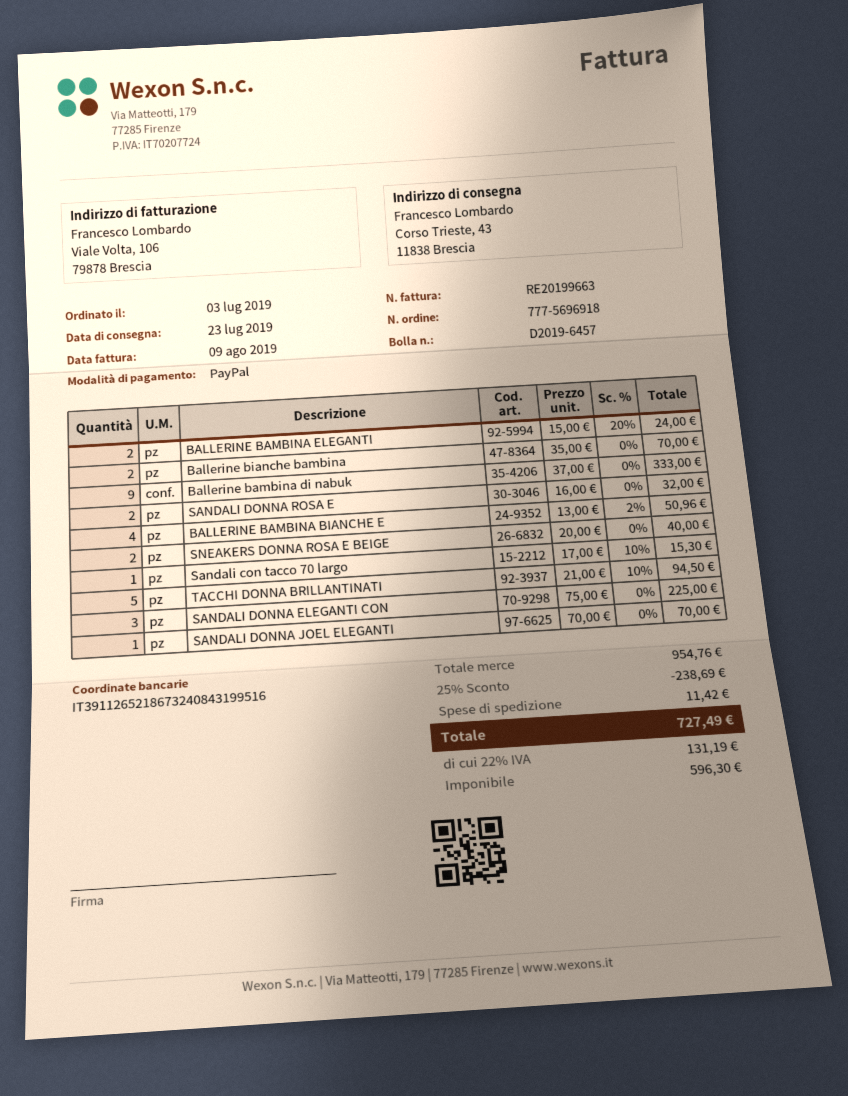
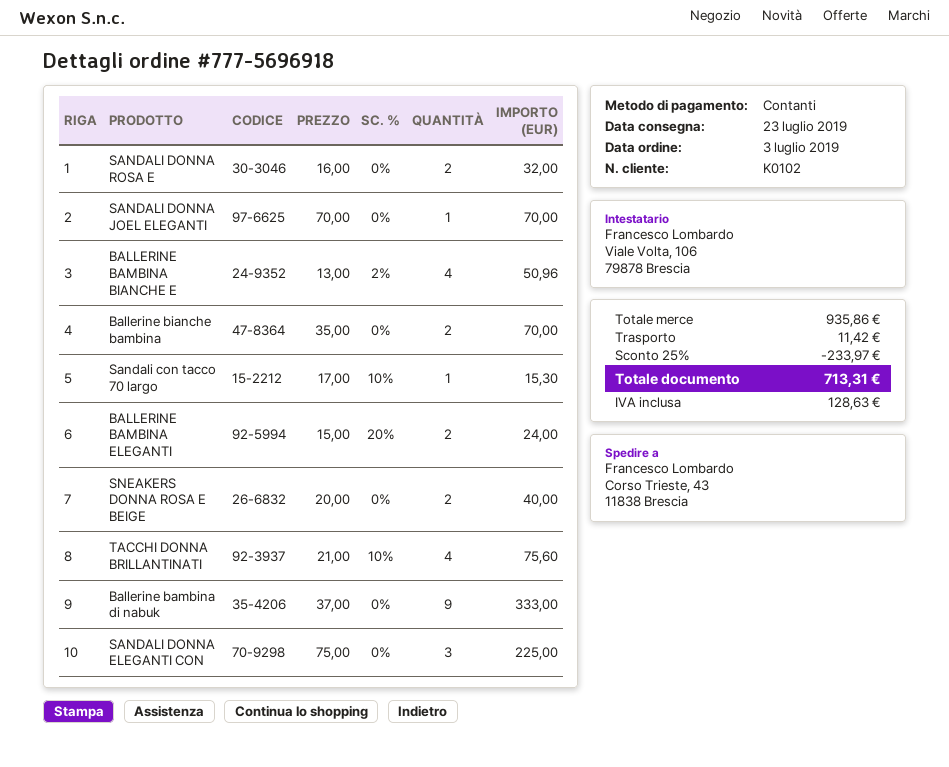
payment method: PayPal -> cash
TACCHI DONNA BRILLANTINATI: 5 x 21.00 - 10% = 94.50 -> 4 x 21.00 - 10% = 75.60
subtotal: 954.76 -> 935.86
discount: 25% = 238.69 -> 25% = 233.97
tax: 131.19 -> 128.63
total: 727.49 -> 713.31

